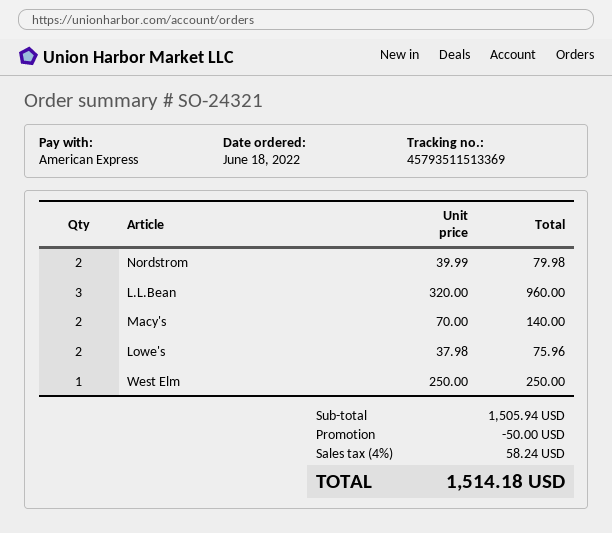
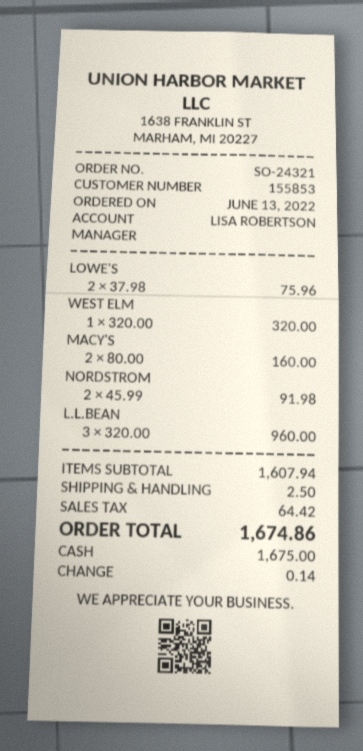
order date: 2022-06-18 -> 2022-06-13
payment method: American Express -> cash
Nordstrom: 2 x 39.99 = 79.98 -> 2 x 45.99 = 91.98
Macy's: 2 x 70.00 = 140.00 -> 2 x 80.00 = 160.00
West Elm: 1 x 250.00 = 250.00 -> 1 x 320.00 = 320.00
subtotal: 1505.94 -> 1607.94
discount: 50.00 -> none
shipping: none -> 2.50
tax: 58.24 -> 64.42
total: 1514.18 -> 1674.86

